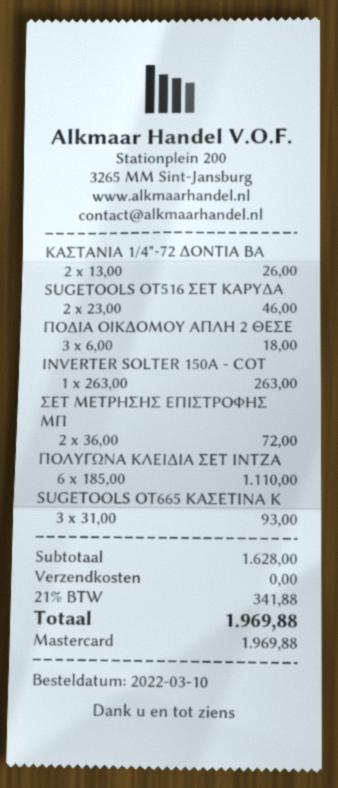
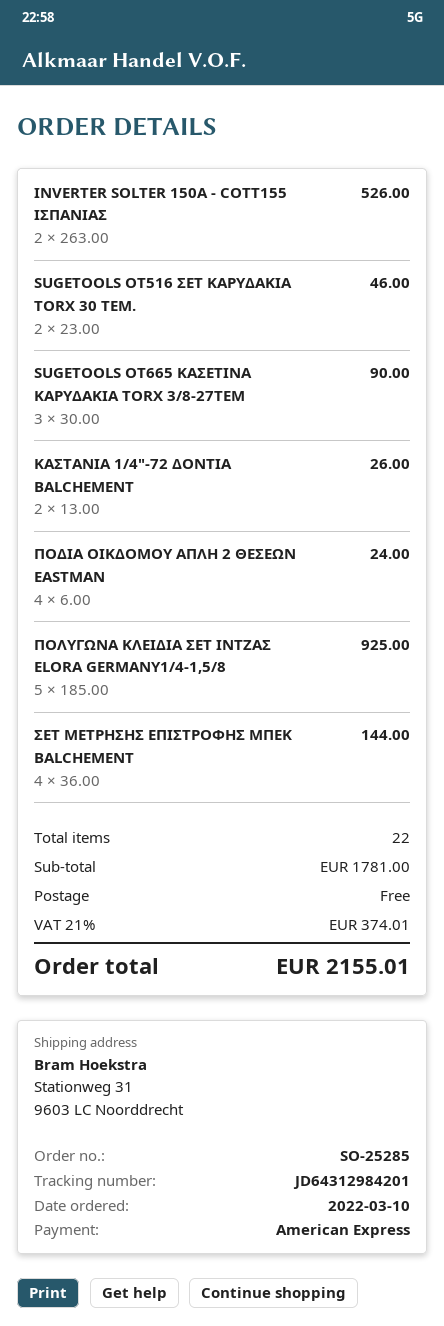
payment method: Mastercard -> American Express
ΠΟΔΙΑ ΟΙΚΔΟΜΟΥ ΑΠΛΗ 2 ΘΕΣΕ: 3 x 6.00 = 18.00 -> 4 x 6.00 = 24.00
INVERTER SOLTER 150A - COT: 1 x 263.00 = 263.00 -> 2 x 263.00 = 526.00
ΣΕΤ ΜΕΤΡΗΣΗΣ ΕΠΙΣΤΡΟΦΗΣ ΜΠ: 2 x 36.00 = 72.00 -> 4 x 36.00 = 144.00
ΠΟΛΥΓΩΝΑ ΚΛΕΙΔΙΑ ΣΕΤ ΙΝΤΖΑ: 6 x 185.00 = 1110.00 -> 5 x 185.00 = 925.00
SUGETOOLS OT665 ΚΑΣΕΤΙΝΑ Κ: 3 x 31.00 = 93.00 -> 3 x 30.00 = 90.00
subtotal: 1628.00 -> 1781.00
tax: 21% = 341.88 -> 21% = 374.01
total: 1969.88 -> 2155.01

